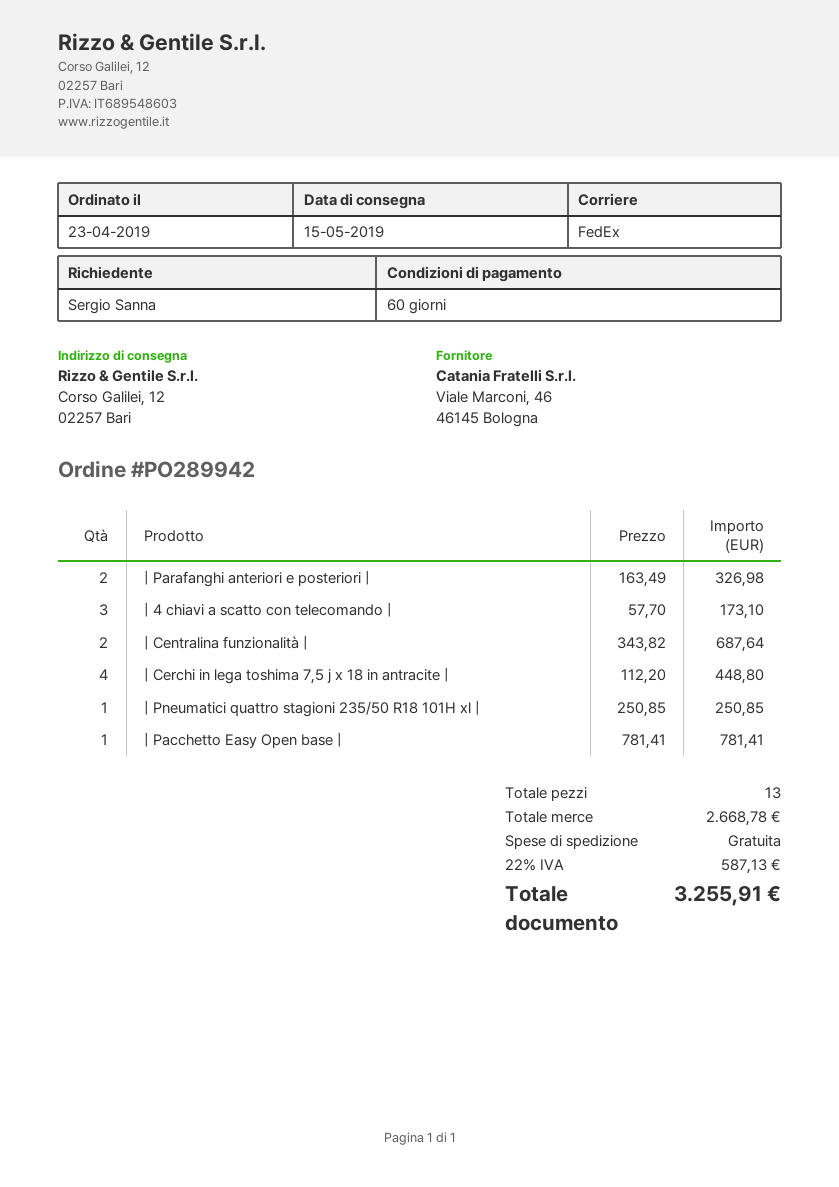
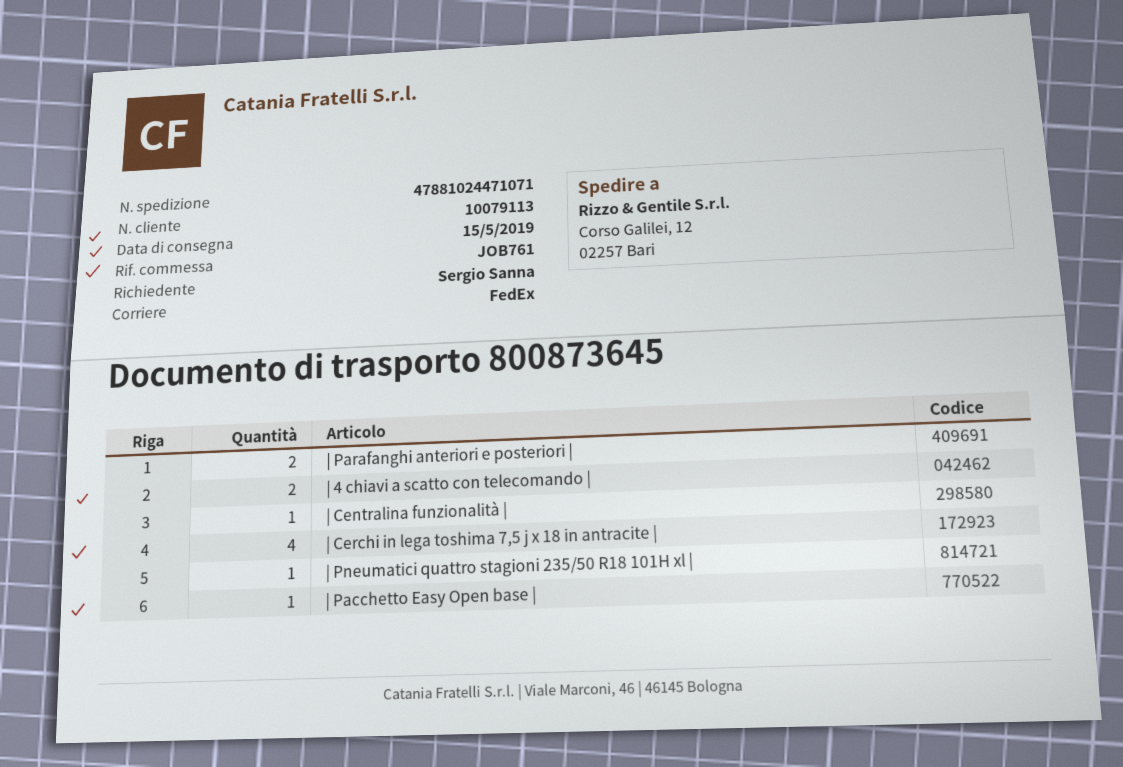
| 4 chiavi a scatto con telecomando |: 3 -> 2
| Centralina funzionalità |: 2 -> 1

